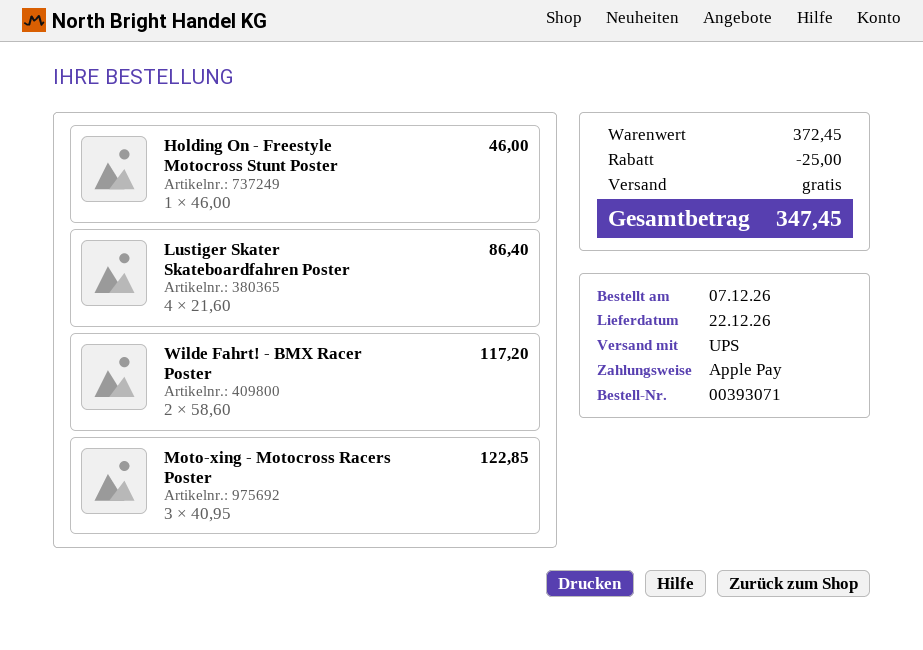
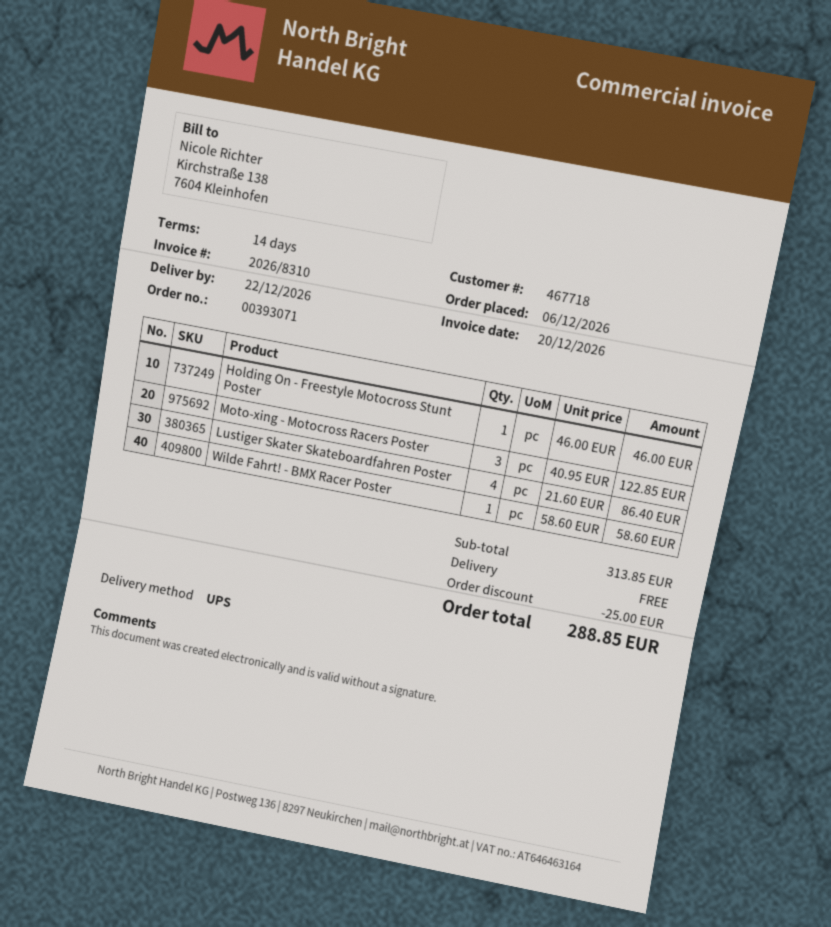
order date: 2026-12-07 -> 2026-12-06
Wilde Fahrt! - BMX Racer Poster: 2 x 58.60 = 117.20 -> 1 x 58.60 = 58.60
subtotal: 372.45 -> 313.85
total: 347.45 -> 288.85

